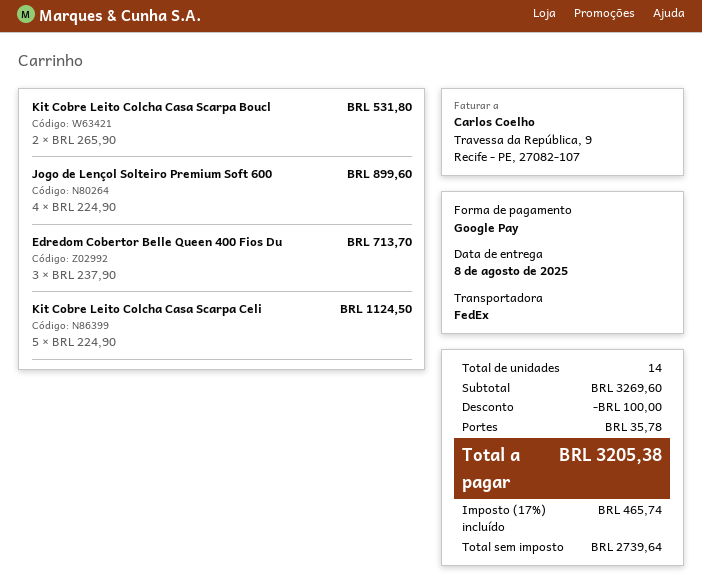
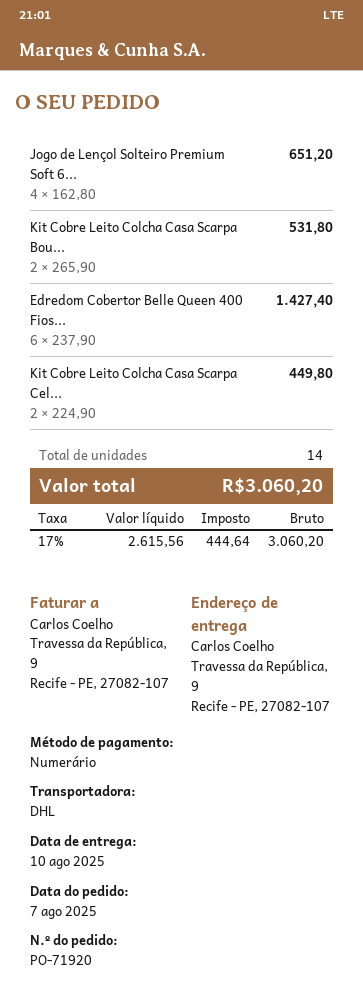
delivery date: 2025-08-08 -> 2025-08-10
payment method: Google Pay -> cash
shipping method: FedEx -> DHL
Jogo de Lençol Solteiro Premium Soft 600: 4 x 224.90 = 899.60 -> 4 x 162.80 = 651.20
Edredom Cobertor Belle Queen 400 Fios Du: 3 x 237.90 = 713.70 -> 6 x 237.90 = 1427.40
Kit Cobre Leito Colcha Casa Scarpa Celi: 5 x 224.90 = 1124.50 -> 2 x 224.90 = 449.80
discount: 100.00 -> none
shipping: 35.78 -> none
net: 2739.64 -> 2615.56
tax: 17% = 465.74 -> 17% = 444.64
total: 3205.38 -> 3060.20

